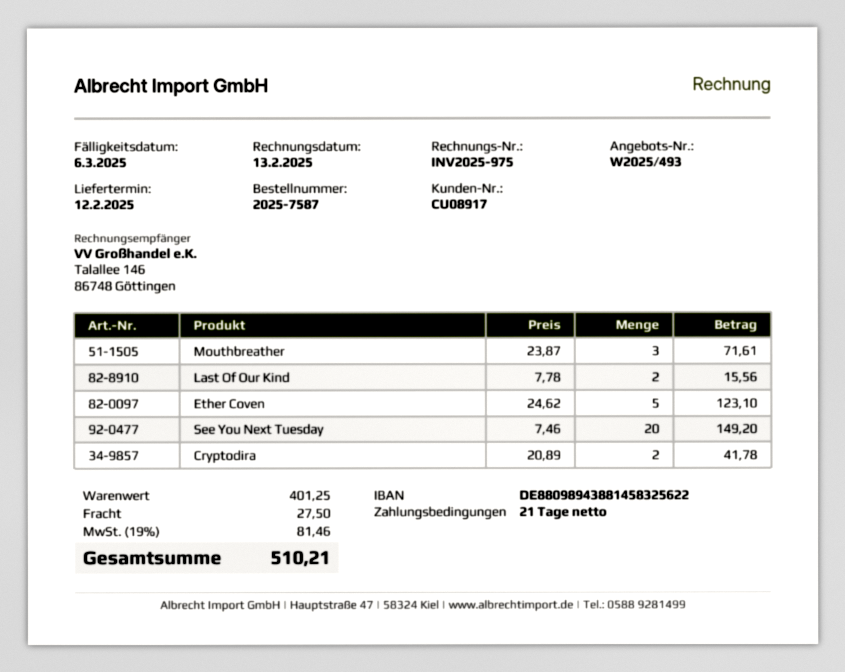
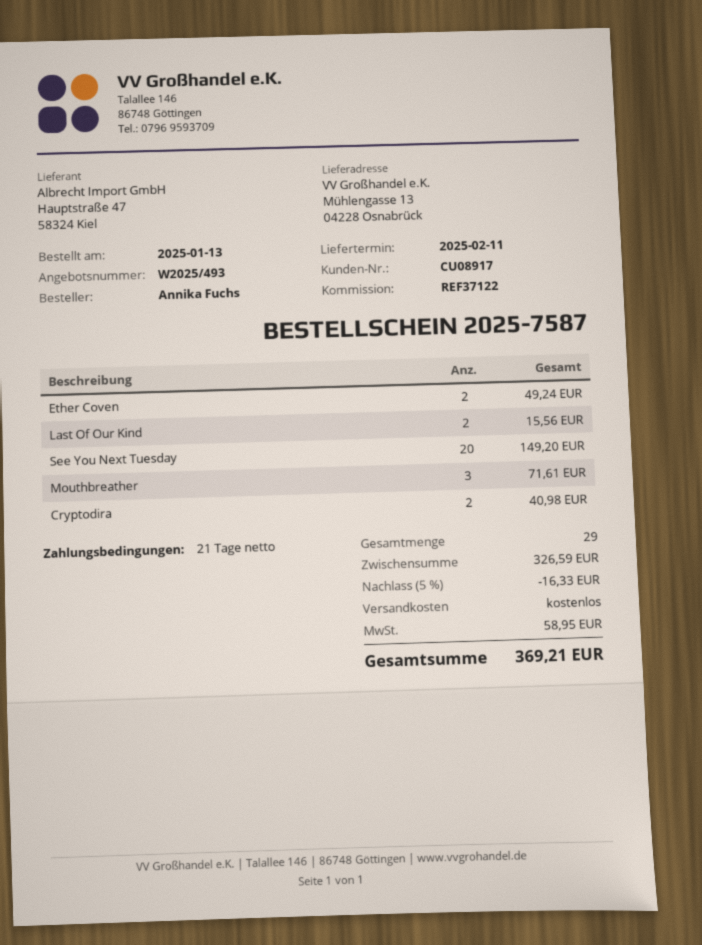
delivery date: 2025-02-12 -> 2025-02-11
Ether Coven: 5 for 123.10 -> 2 for 49.24
Cryptodira: 2 for 41.78 -> 2 for 40.98
subtotal: 401.25 -> 326.59
discount: none -> 5% = 16.33
shipping: 27.50 -> 0.00
tax: 81.46 -> 58.95
total: 510.21 -> 369.21

